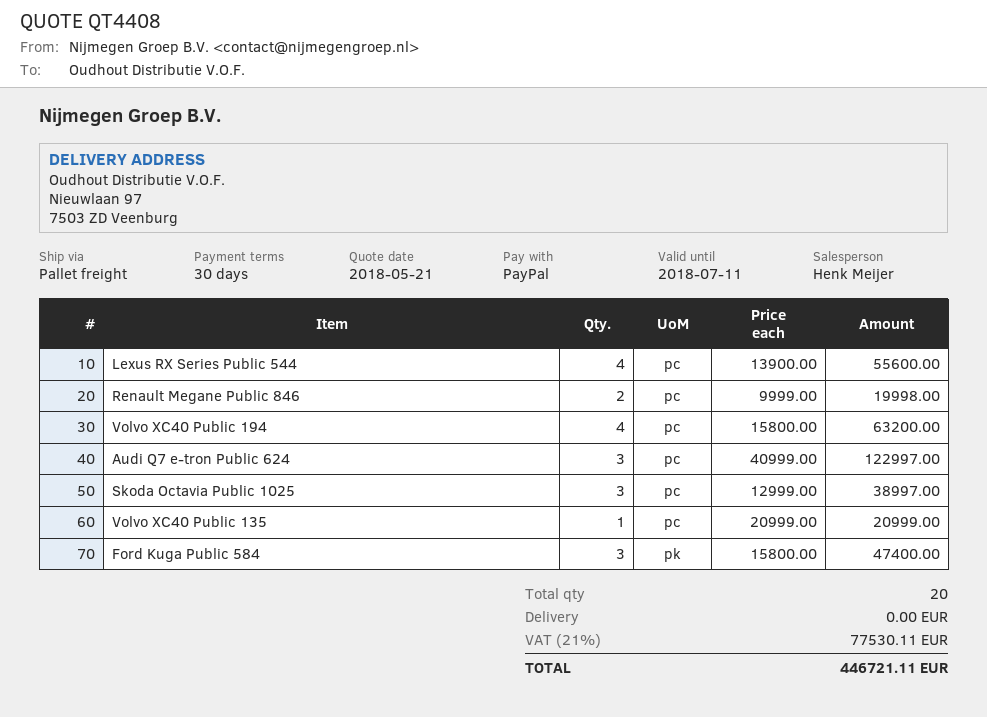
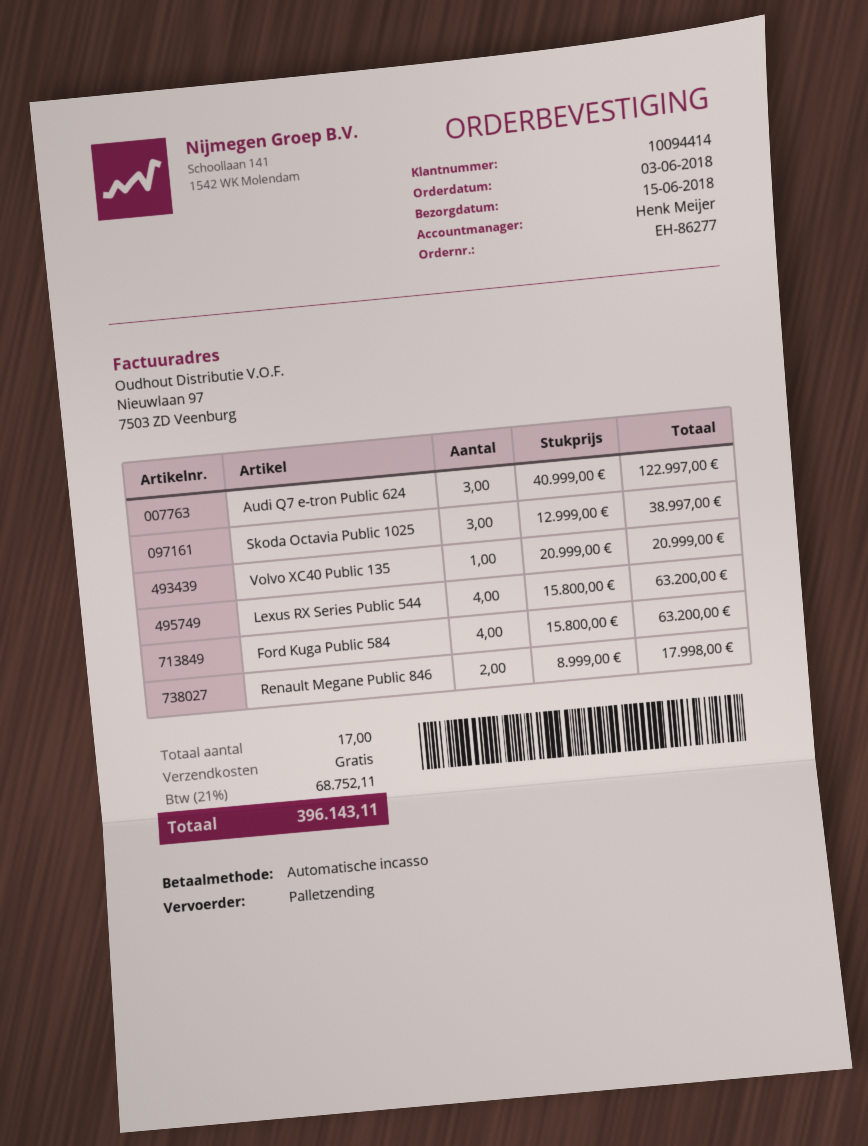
payment method: PayPal -> direct debit
Lexus RX Series Public 544: 4 x 13900.00 = 55600.00 -> 4 x 15800.00 = 63200.00
Renault Megane Public 846: 2 x 9999.00 = 19998.00 -> 2 x 8999.00 = 17998.00
Volvo XC40 Public 194: 4 x 15800.00 = 63200.00 -> none
Ford Kuga Public 584: 3 x 15800.00 = 47400.00 -> 4 x 15800.00 = 63200.00
total quantity: 20 -> 17
tax: 21% = 77530.11 -> 21% = 68752.11
total: 446721.11 -> 396143.11

